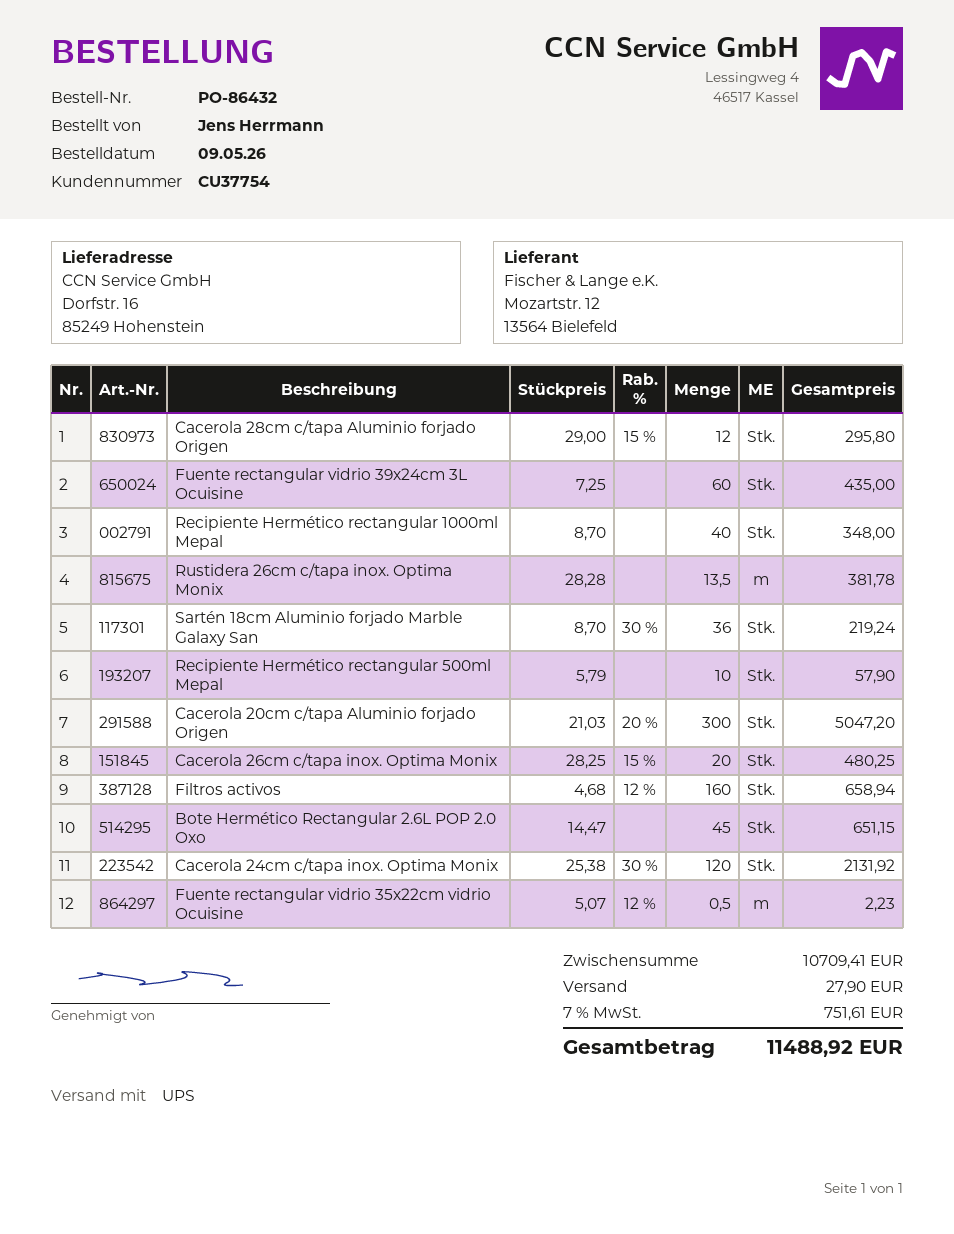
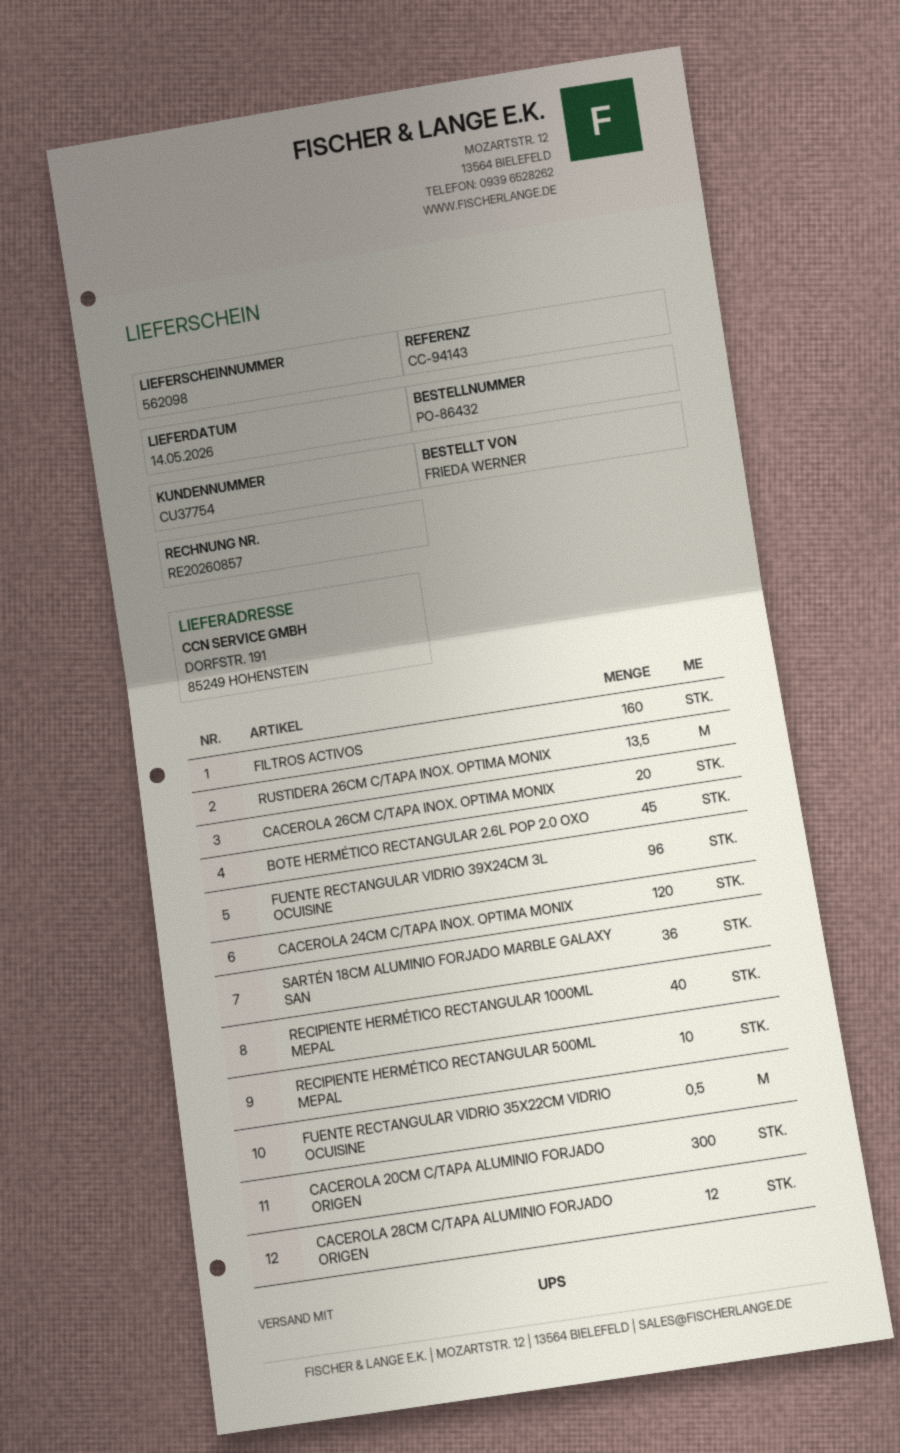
ordered by: Jens Herrmann -> FRIEDA WERNER
ship to: Dorfstr. 16, 85249 Hohenstein -> DORFSTR. 191, 85249 HOHENSTEIN
Fuente rectangular vidrio 39x24cm 3L Ocuisine: 60 -> 96

